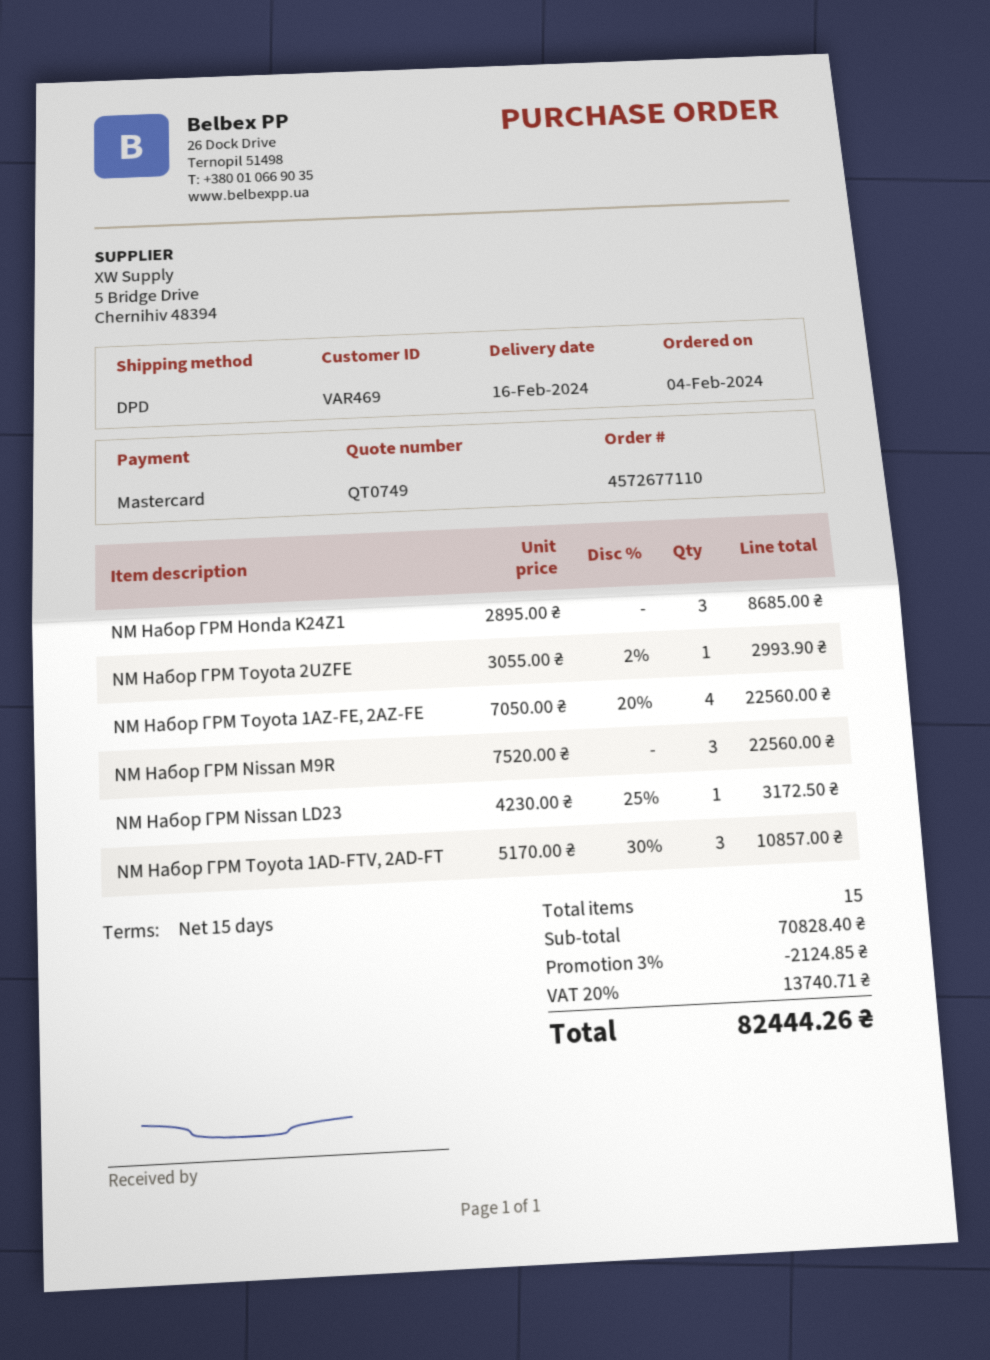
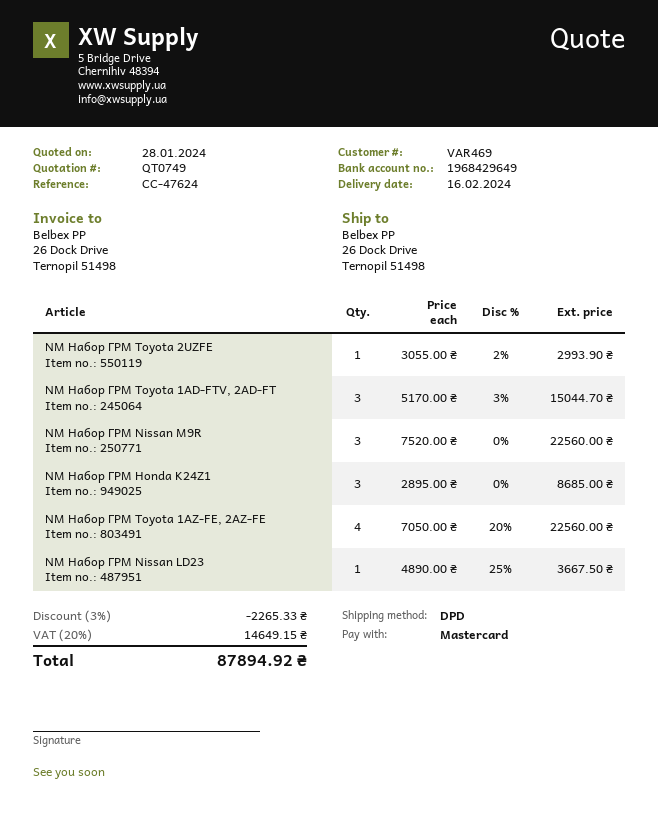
NM Набор ГРМ Nissan LD23: 1 x 4230.00 - 25% = 3172.50 -> 1 x 4890.00 - 25% = 3667.50
NM Набор ГРМ Toyota 1AD-FTV, 2AD-FT: 3 x 5170.00 - 30% = 10857.00 -> 3 x 5170.00 - 3% = 15044.70
discount: 3% = 2124.85 -> 3% = 2265.33
tax: 20% = 13740.71 -> 20% = 14649.15
total: 82444.26 -> 87894.92

